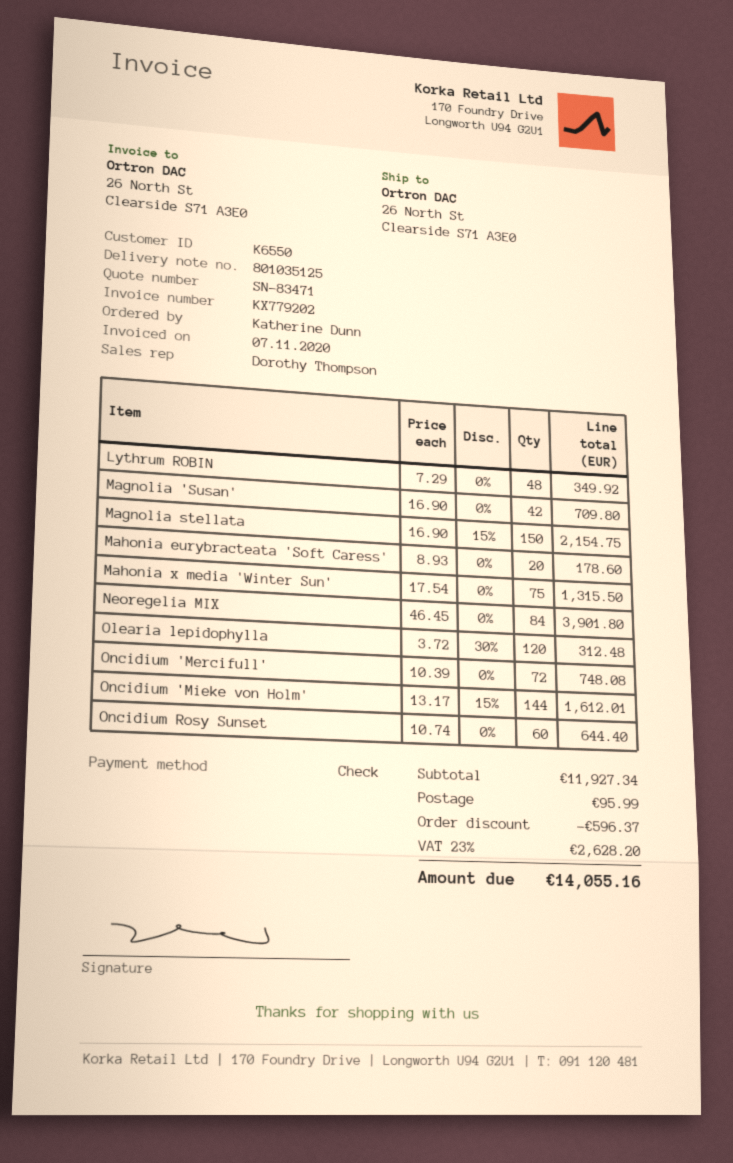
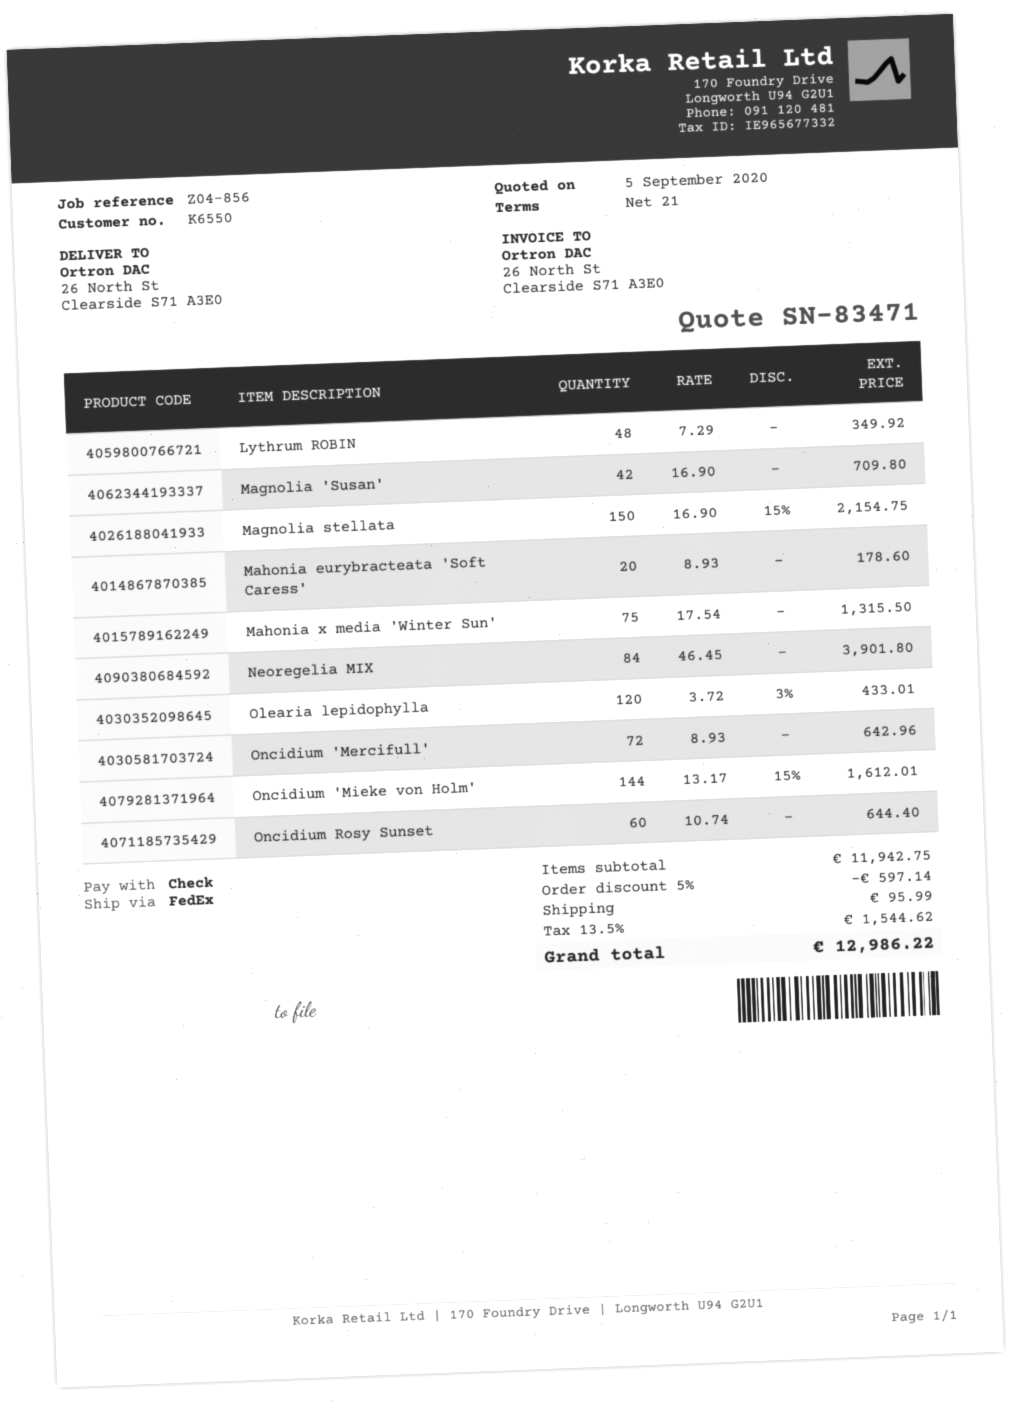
Olearia lepidophylla: 120 x 3.72 - 30% = 312.48 -> 120 x 3.72 - 3% = 433.01
Oncidium 'Mercifull': 72 x 10.39 = 748.08 -> 72 x 8.93 = 642.96
subtotal: 11927.34 -> 11942.75
discount: 596.37 -> 597.14
tax: 23% = 2628.20 -> 13.5% = 1544.62
total: 14055.16 -> 12986.22

